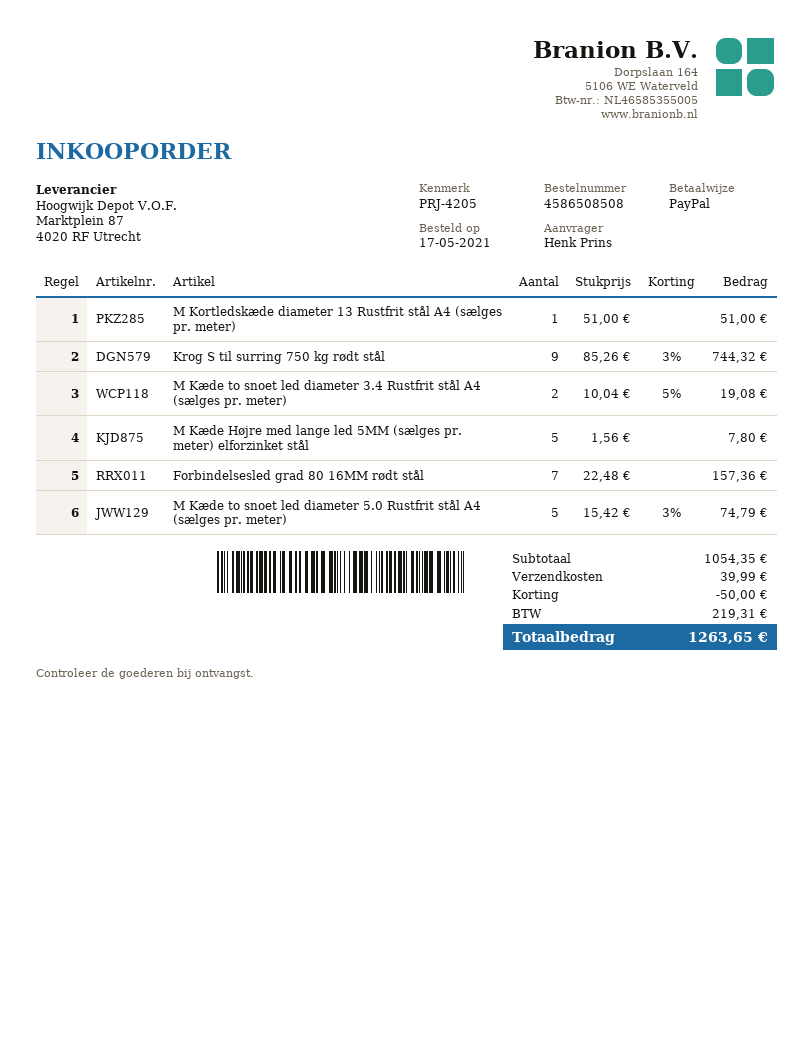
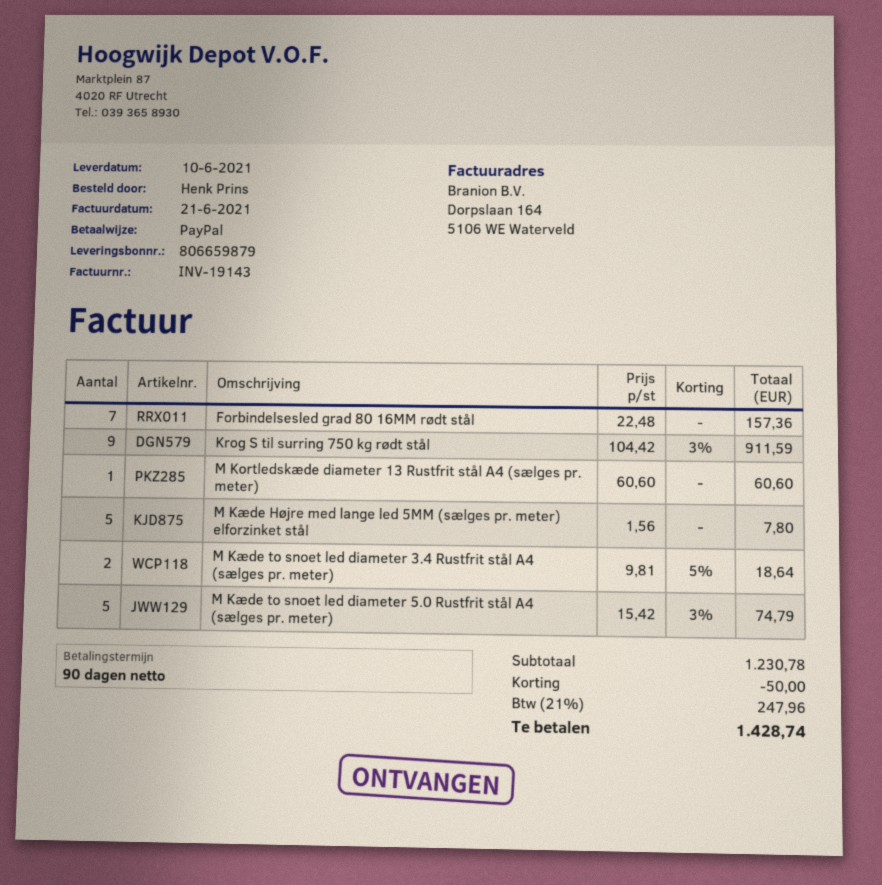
M Kortledskæde diameter 13 Rustfrit stål A4 (sælges pr. meter): 1 x 51.00 = 51.00 -> 1 x 60.60 = 60.60
Krog S til surring 750 kg rødt stål: 9 x 85.26 - 3% = 744.32 -> 9 x 104.42 - 3% = 911.59
M Kæde to snoet led diameter 3.4 Rustfrit stål A4 (sælges pr. meter): 2 x 10.04 - 5% = 19.08 -> 2 x 9.81 - 5% = 18.64
subtotal: 1054.35 -> 1230.78
shipping: 39.99 -> none
tax: 219.31 -> 247.96
total: 1263.65 -> 1428.74

